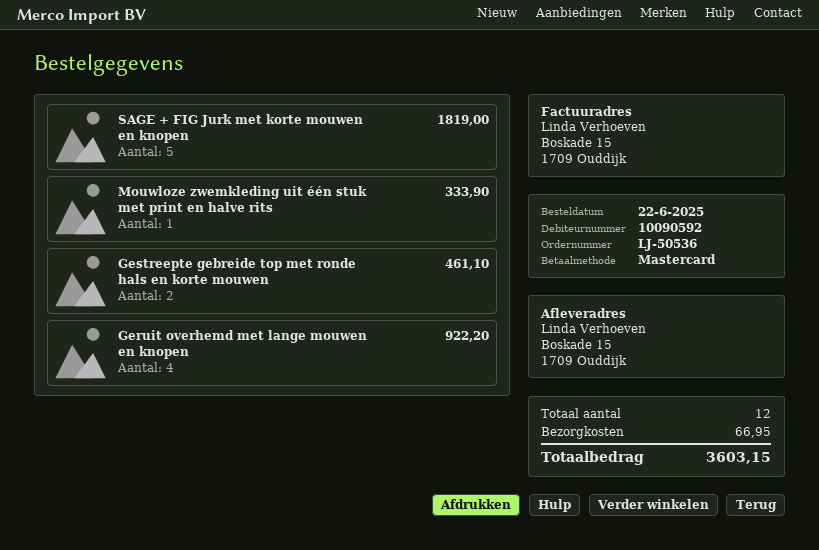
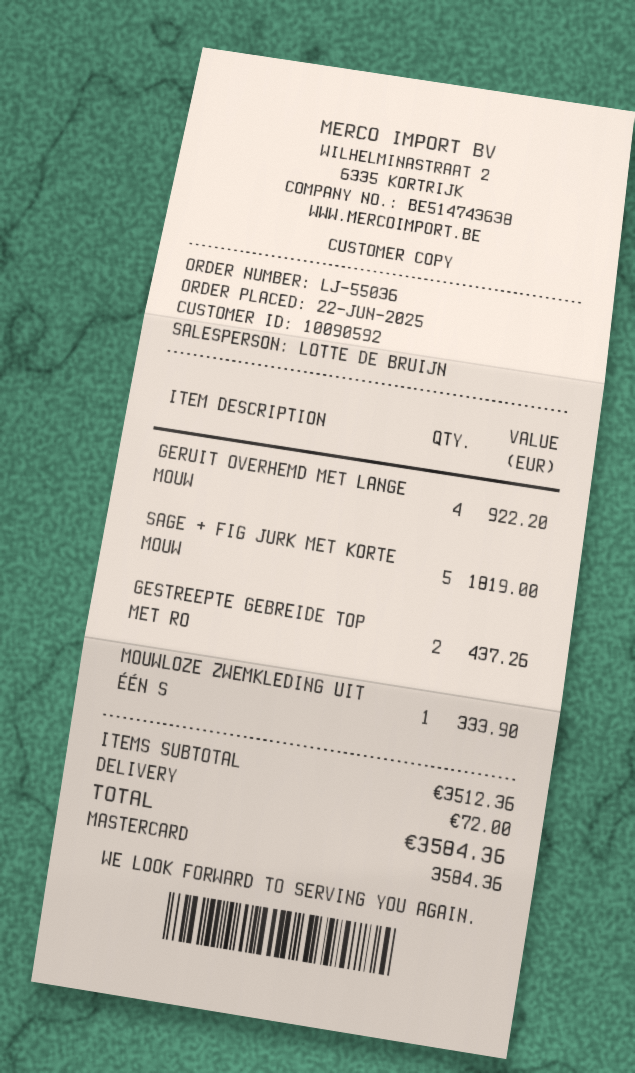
order number: LJ-50536 -> LJ-55036
Gestreepte gebreide top met ronde hals en korte mouwen: 2 for 461.10 -> 2 for 437.26
shipping: 66.95 -> 72.00
total: 3603.15 -> 3584.36

